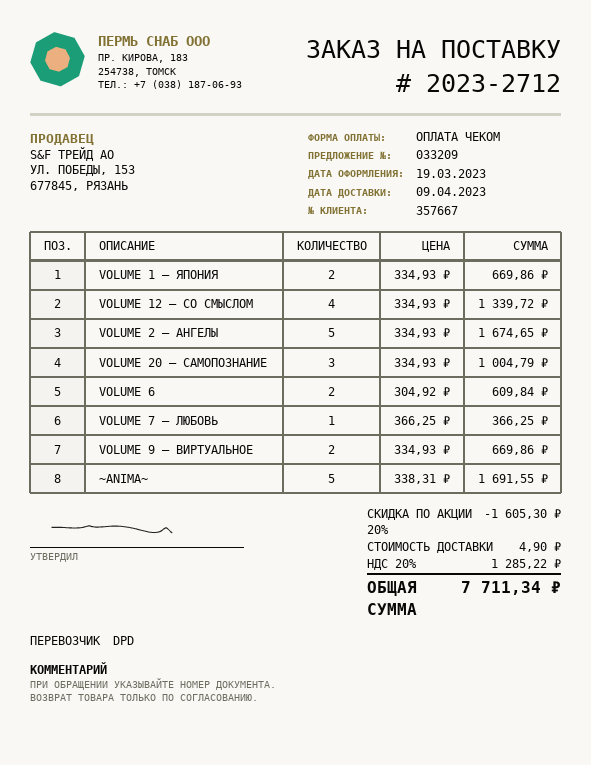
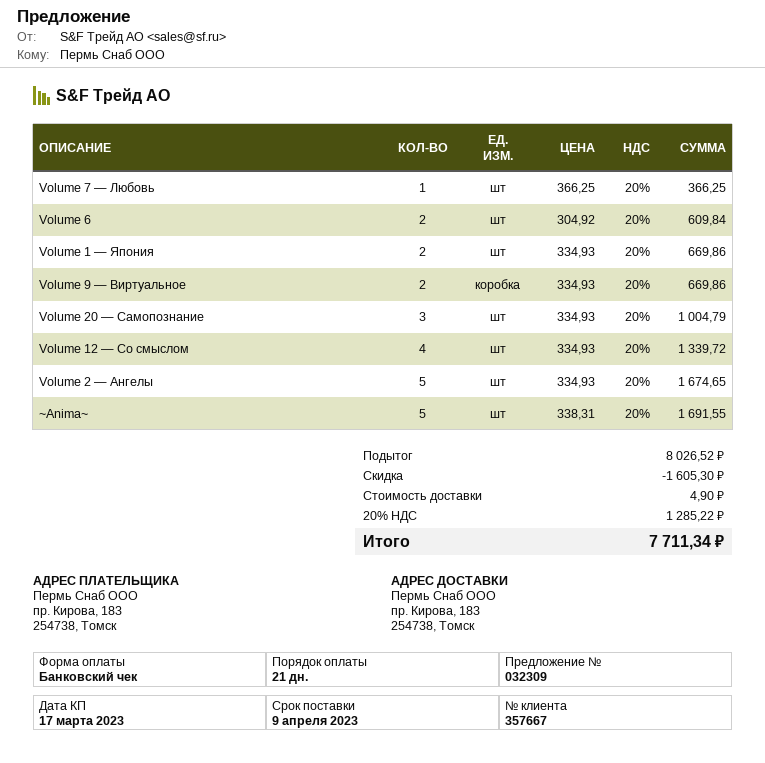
quote number: 033209 -> 032309

